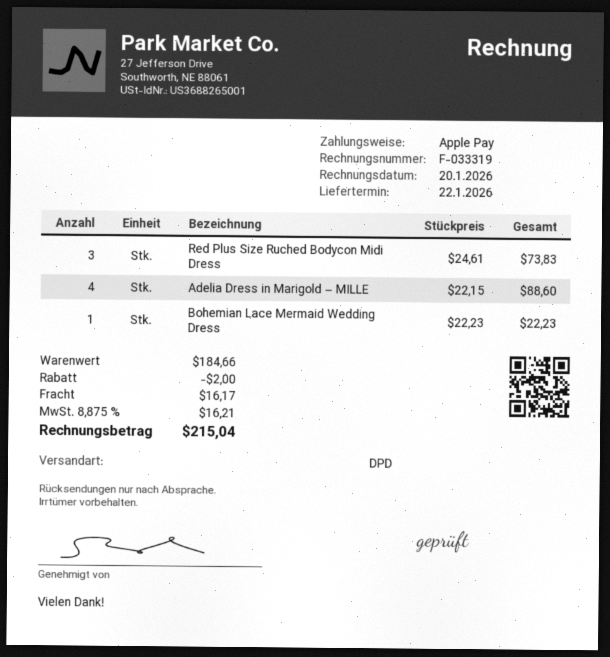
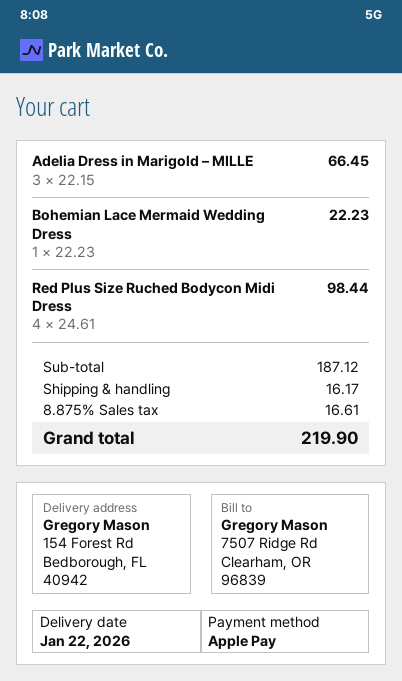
Red Plus Size Ruched Bodycon Midi Dress: 3 x 24.61 = 73.83 -> 4 x 24.61 = 98.44
Adelia Dress in Marigold – MILLE: 4 x 22.15 = 88.60 -> 3 x 22.15 = 66.45
subtotal: 184.66 -> 187.12
discount: 2.00 -> none
tax: 8.875% = 16.21 -> 8.875% = 16.61
total: 215.04 -> 219.90

